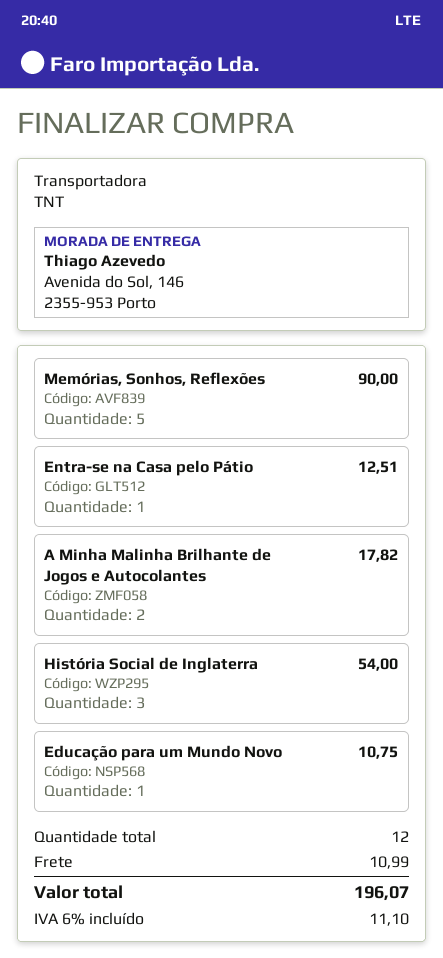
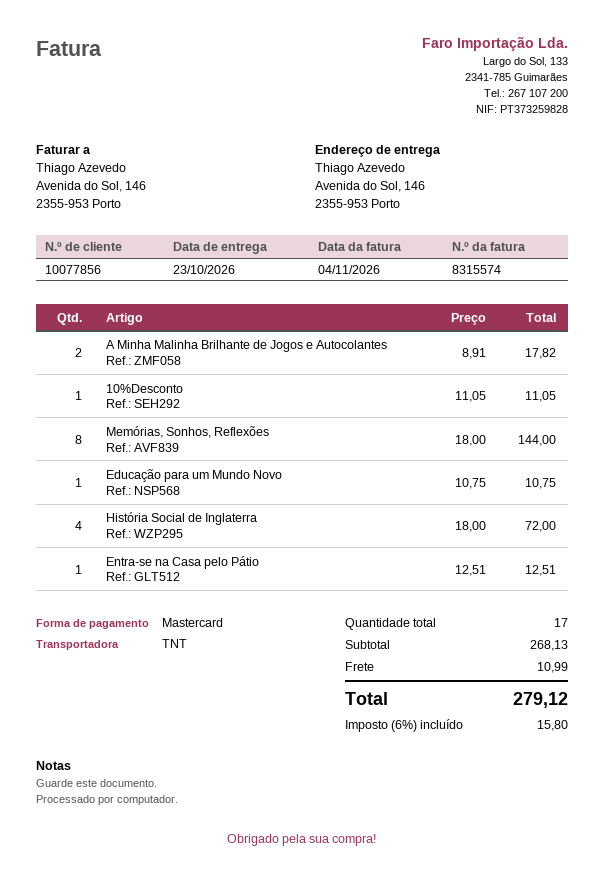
Memórias, Sonhos, Reflexões: 5 for 90.00 -> 8 for 144.00
História Social de Inglaterra: 3 for 54.00 -> 4 for 72.00
10%Desconto: none -> 1 for 11.05
total quantity: 12 -> 17
tax: 6% = 11.10 -> 6% = 15.80
total: 196.07 -> 279.12

